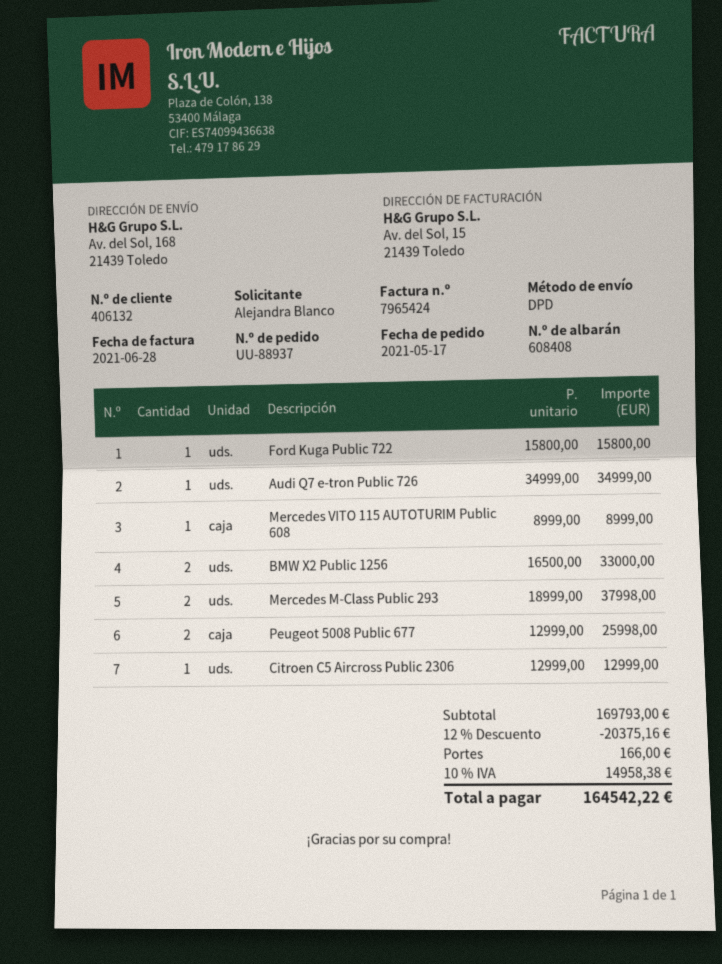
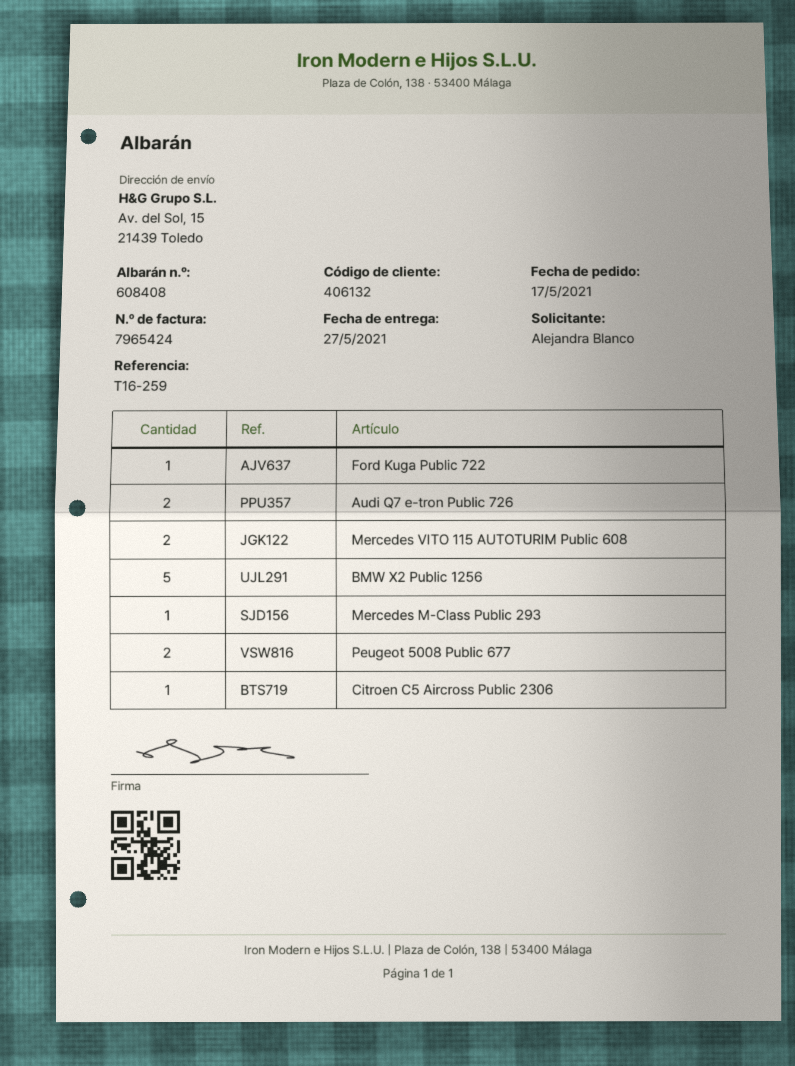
ship to: Av. del Sol, 168, 21439 Toledo -> Av. del Sol, 15, 21439 Toledo
Audi Q7 e-tron Public 726: 1 -> 2
Mercedes VITO 115 AUTOTURIM Public 608: 1 -> 2
BMW X2 Public 1256: 2 -> 5
Mercedes M-Class Public 293: 2 -> 1

